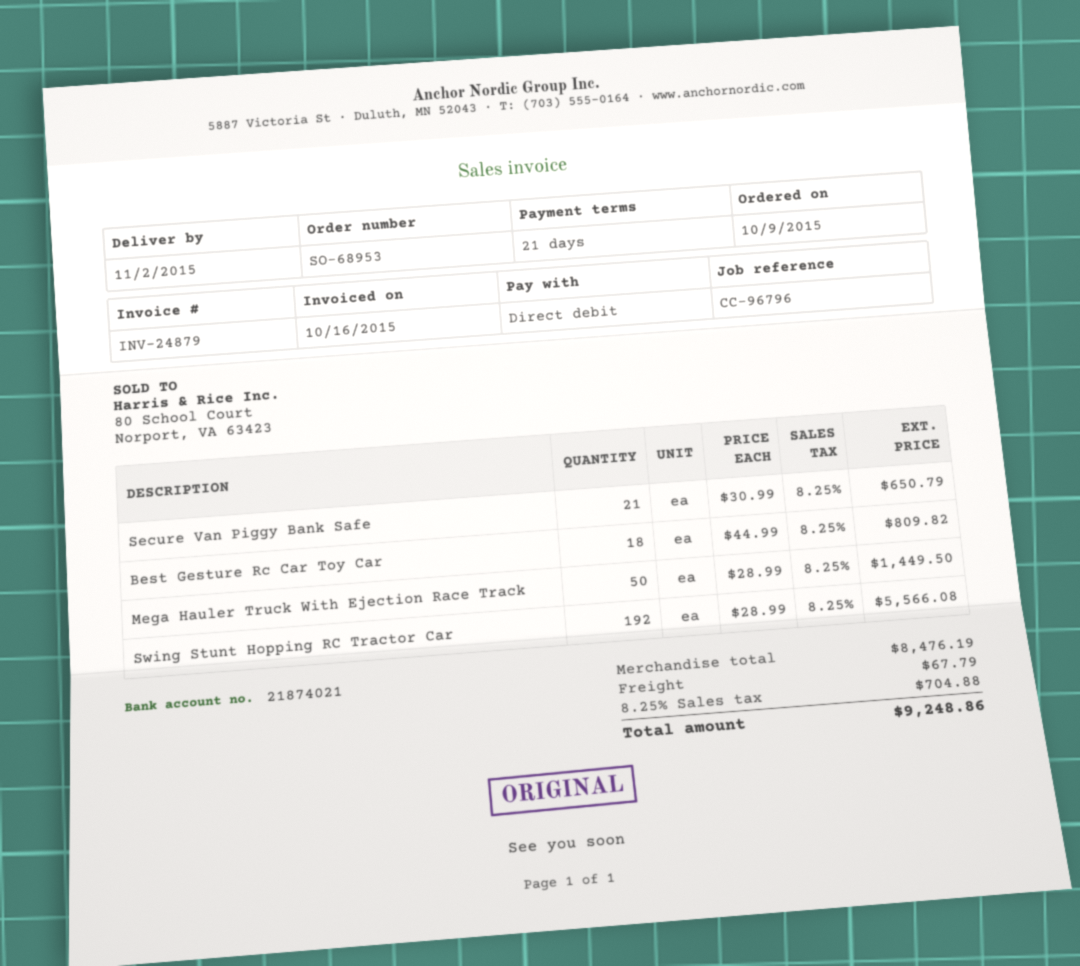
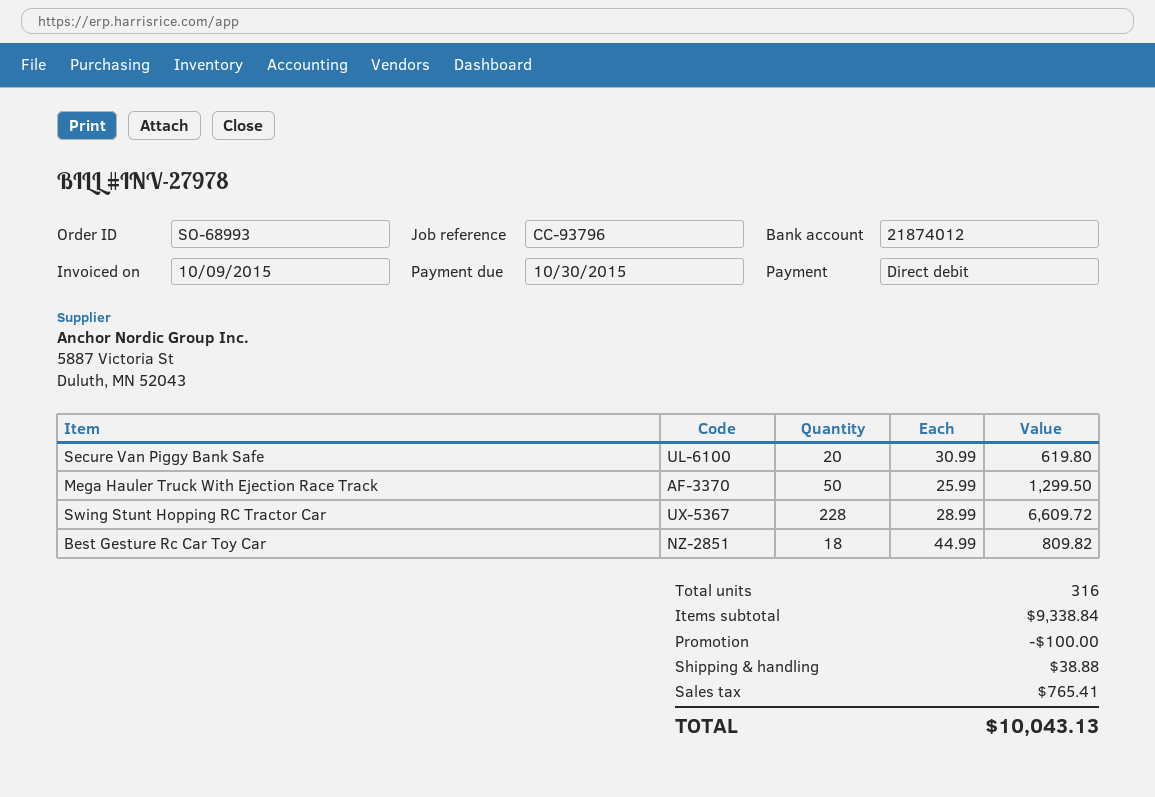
order number: SO-68953 -> SO-68993
invoice number: INV-24879 -> INV-27978
invoice date: 2015-10-16 -> 2015-10-09
reference: CC-96796 -> CC-93796
bank account: 21874021 -> 21874012
Secure Van Piggy Bank Safe: 21 x 30.99 = 650.79 -> 20 x 30.99 = 619.80
Mega Hauler Truck With Ejection Race Track: 50 x 28.99 = 1449.50 -> 50 x 25.99 = 1299.50
Swing Stunt Hopping RC Tractor Car: 192 x 28.99 = 5566.08 -> 228 x 28.99 = 6609.72
subtotal: 8476.19 -> 9338.84
discount: none -> 100.00
shipping: 67.79 -> 38.88
tax: 704.88 -> 765.41
total: 9248.86 -> 10043.13

